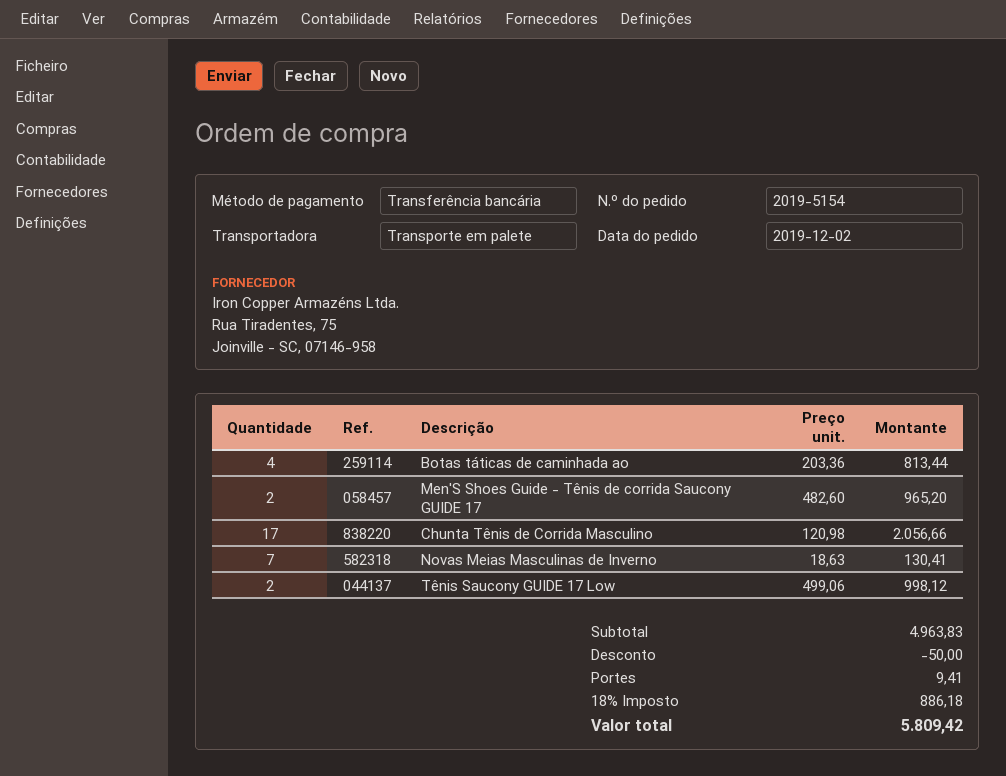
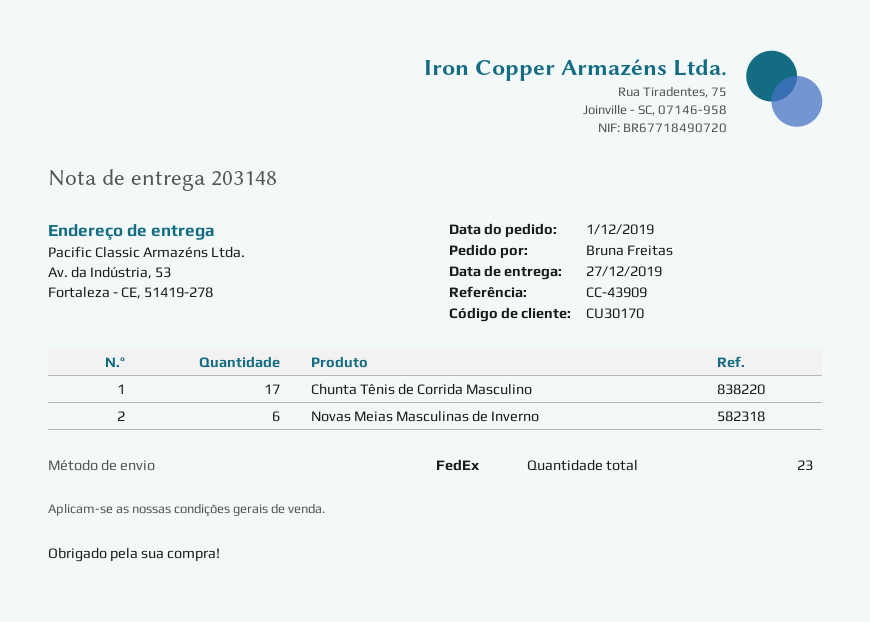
order date: 2019-12-02 -> 2019-12-01
shipping method: pallet freight -> FedEx
Botas táticas de caminhada ao: 4 -> none
Men'S Shoes Guide - Tênis de corrida Saucony GUIDE 17: 2 -> none
Novas Meias Masculinas de Inverno: 7 -> 6
Tênis Saucony GUIDE 17 Low: 2 -> none

